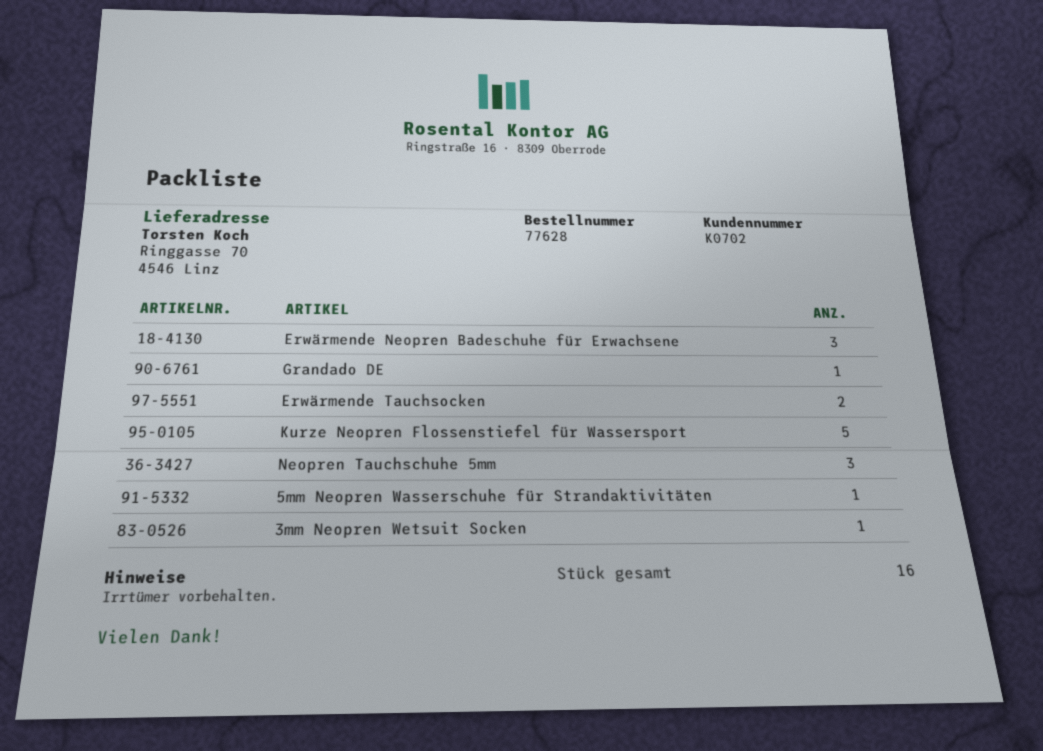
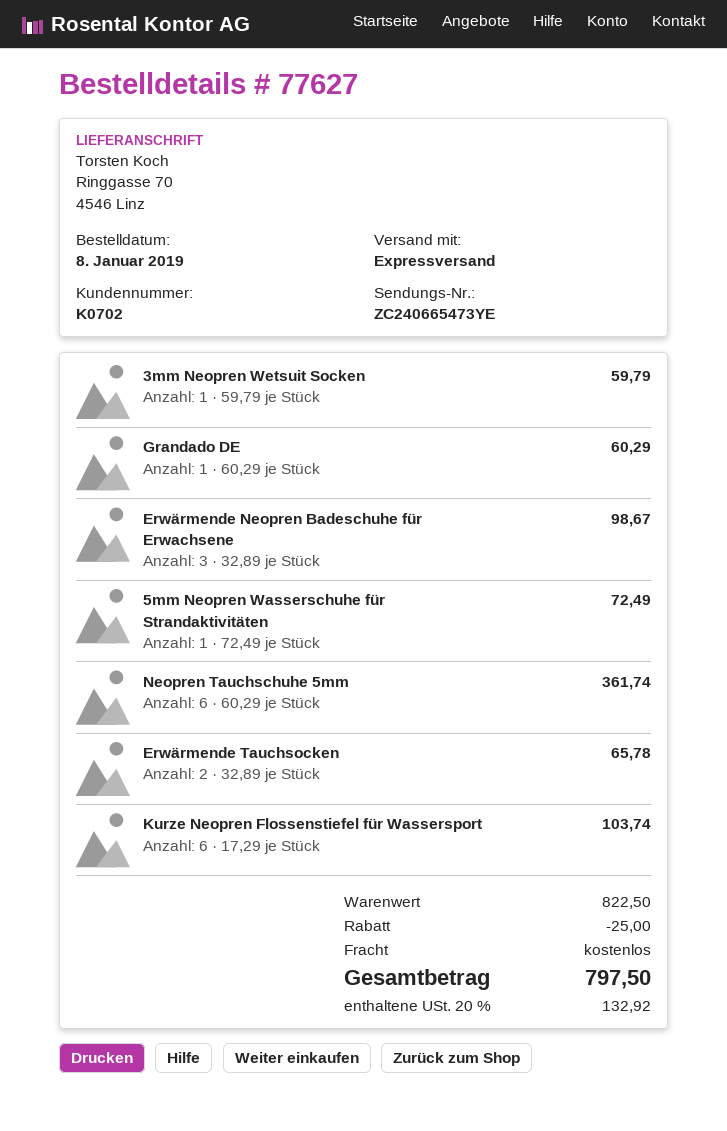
order number: 77628 -> 77627
Kurze Neopren Flossenstiefel für Wassersport: 5 -> 6
Neopren Tauchschuhe 5mm: 3 -> 6

